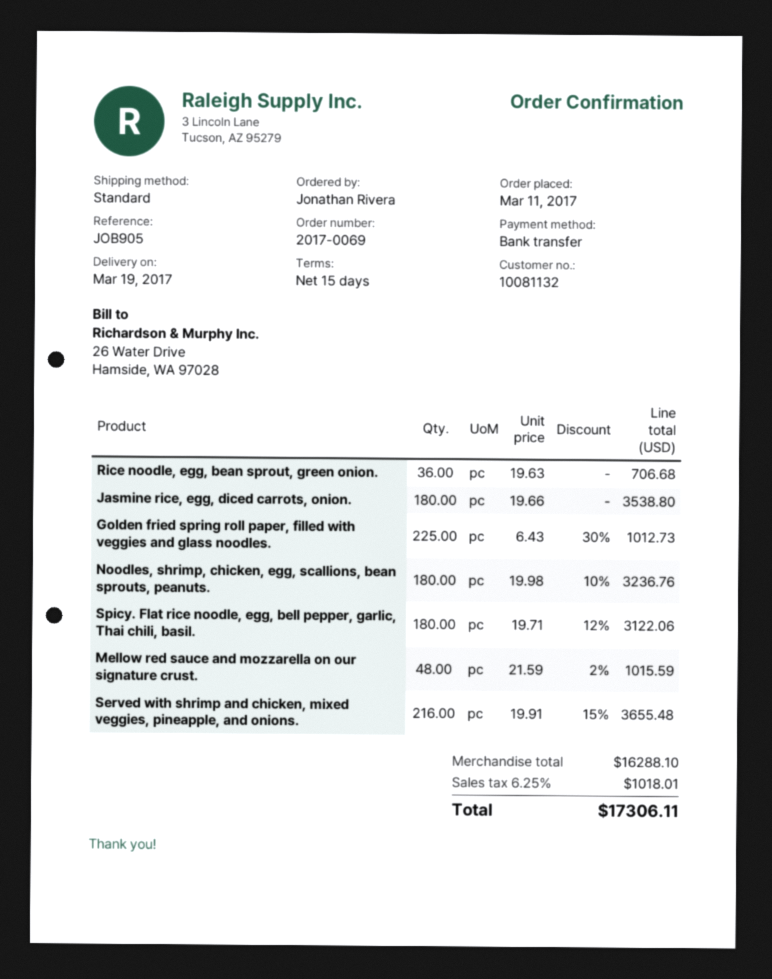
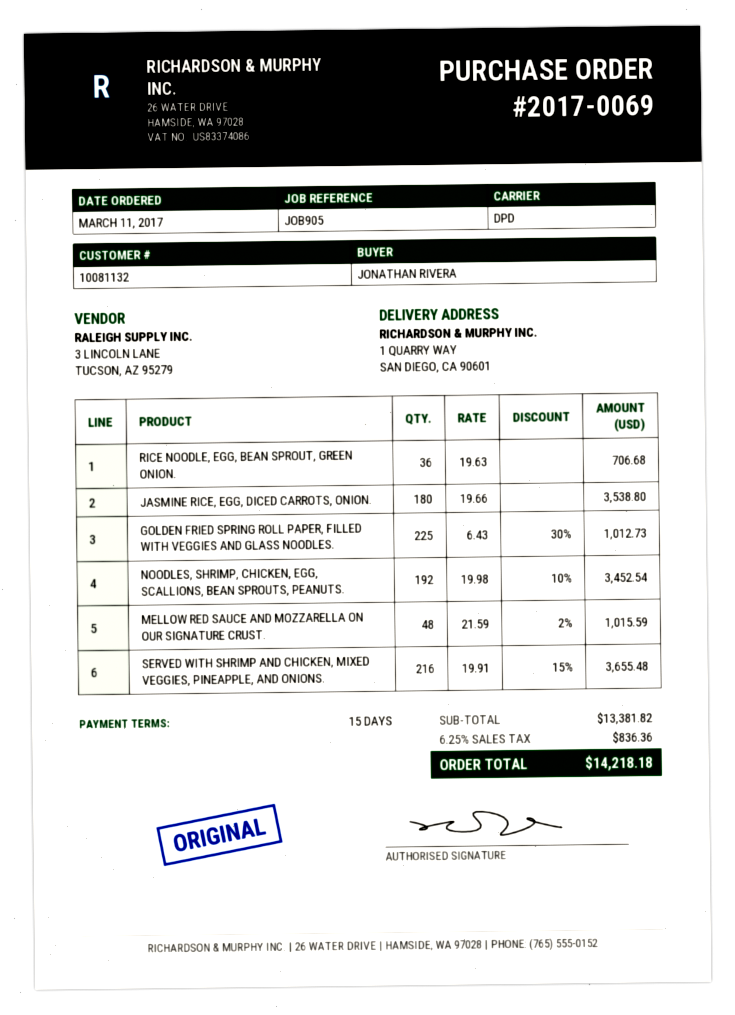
shipping method: standard -> DPD
Noodles, shrimp, chicken, egg, scallions, bean sprouts, peanuts.: 180 x 19.98 - 10% = 3236.76 -> 192 x 19.98 - 10% = 3452.54
Spicy. Flat rice noodle, egg, bell pepper, garlic, Thai chili, basil.: 180 x 19.71 - 12% = 3122.06 -> none
subtotal: 16288.10 -> 13381.82
tax: 6.25% = 1018.01 -> 6.25% = 836.36
total: 17306.11 -> 14218.18

